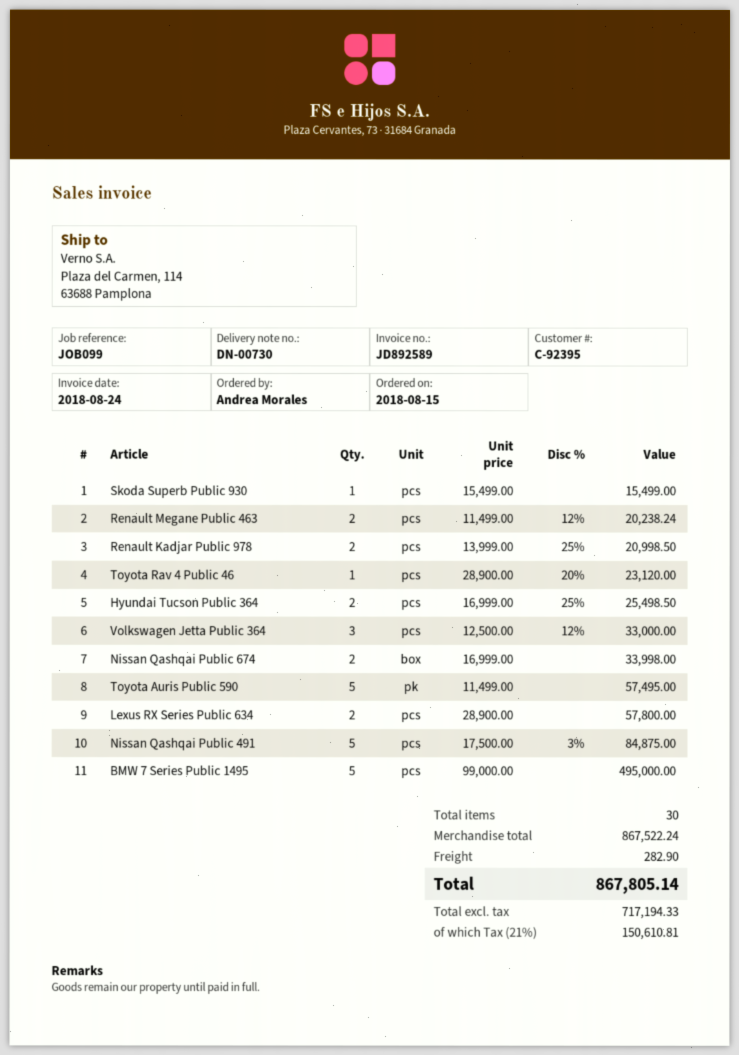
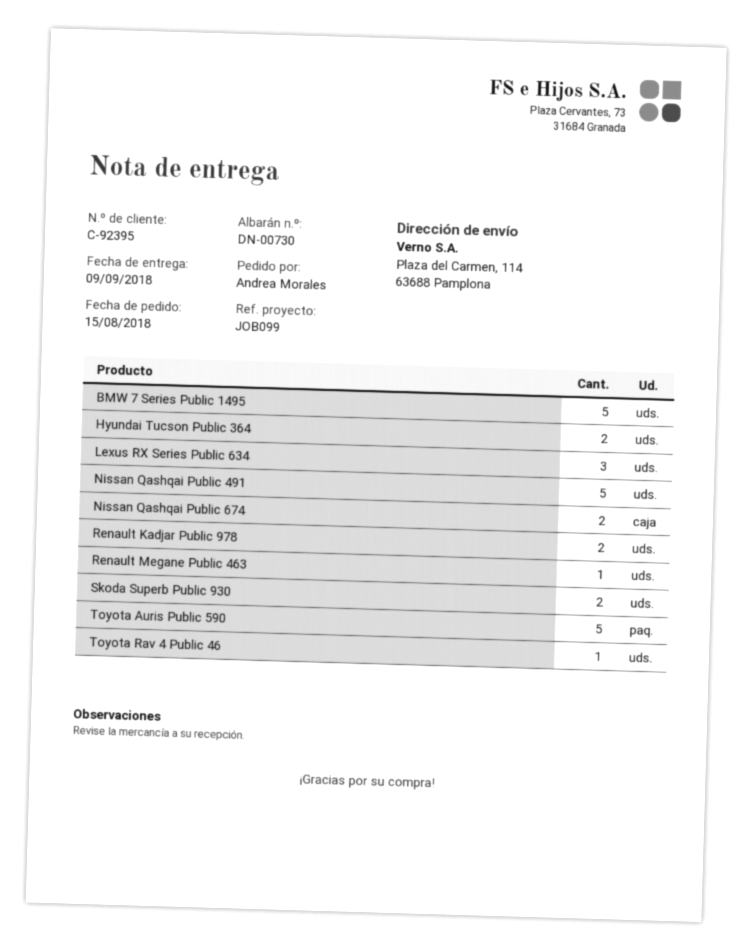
Skoda Superb Public 930: 1 -> 2
Renault Megane Public 463: 2 -> 1
Volkswagen Jetta Public 364: 3 -> none
Lexus RX Series Public 634: 2 -> 3

